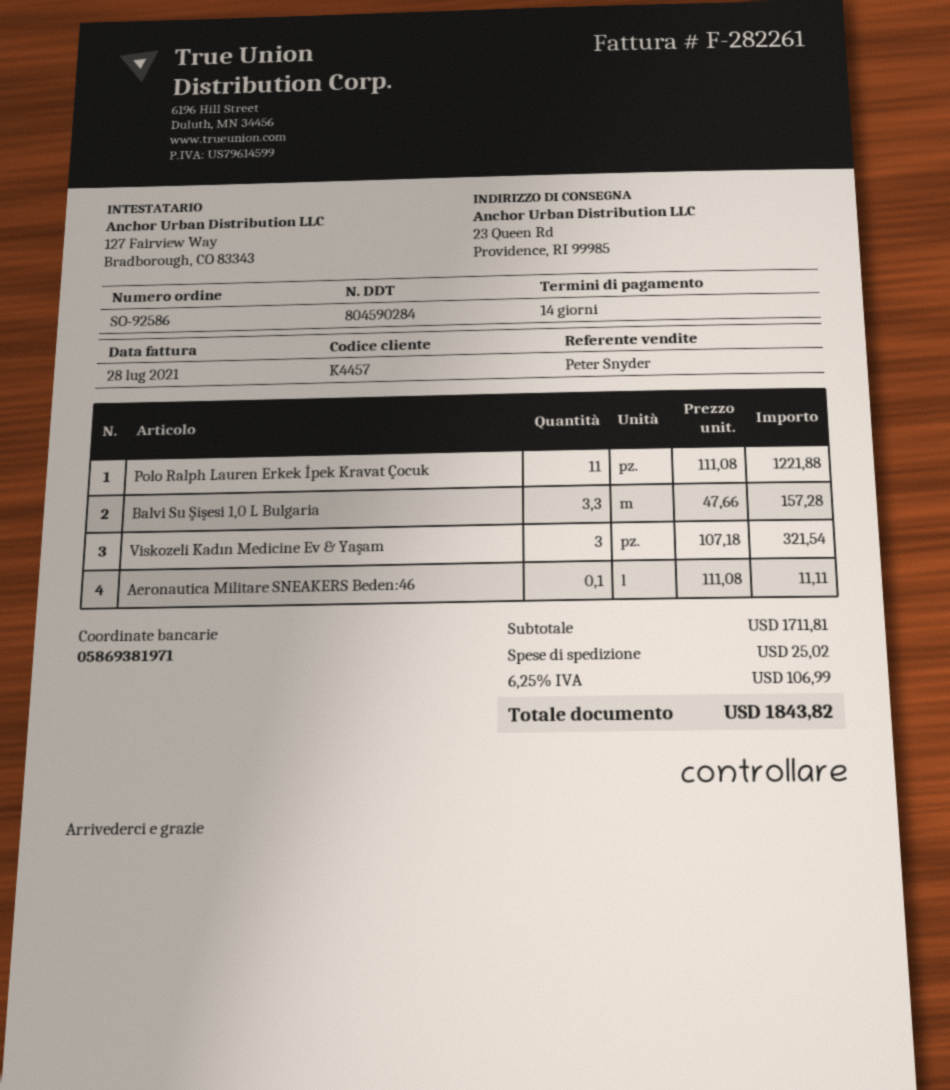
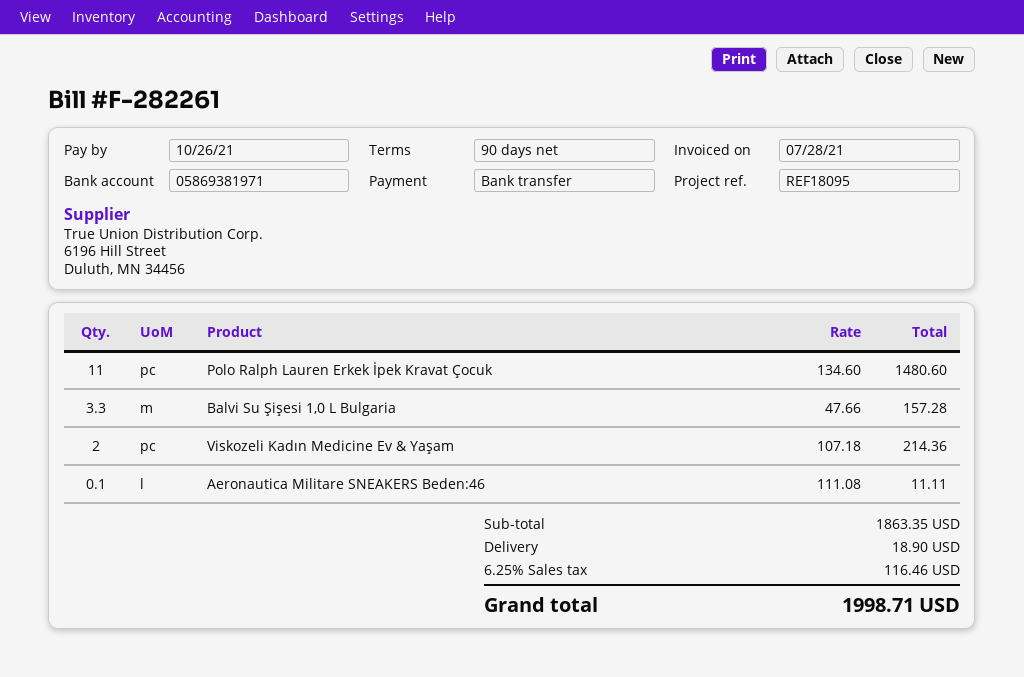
payment terms: 14 days -> 90 days
Polo Ralph Lauren Erkek İpek Kravat Çocuk: 11 x 111.08 = 1221.88 -> 11 x 134.60 = 1480.60
Viskozeli Kadın Medicine Ev & Yaşam: 3 x 107.18 = 321.54 -> 2 x 107.18 = 214.36
subtotal: 1711.81 -> 1863.35
shipping: 25.02 -> 18.90
tax: 6.25% = 106.99 -> 6.25% = 116.46
total: 1843.82 -> 1998.71

